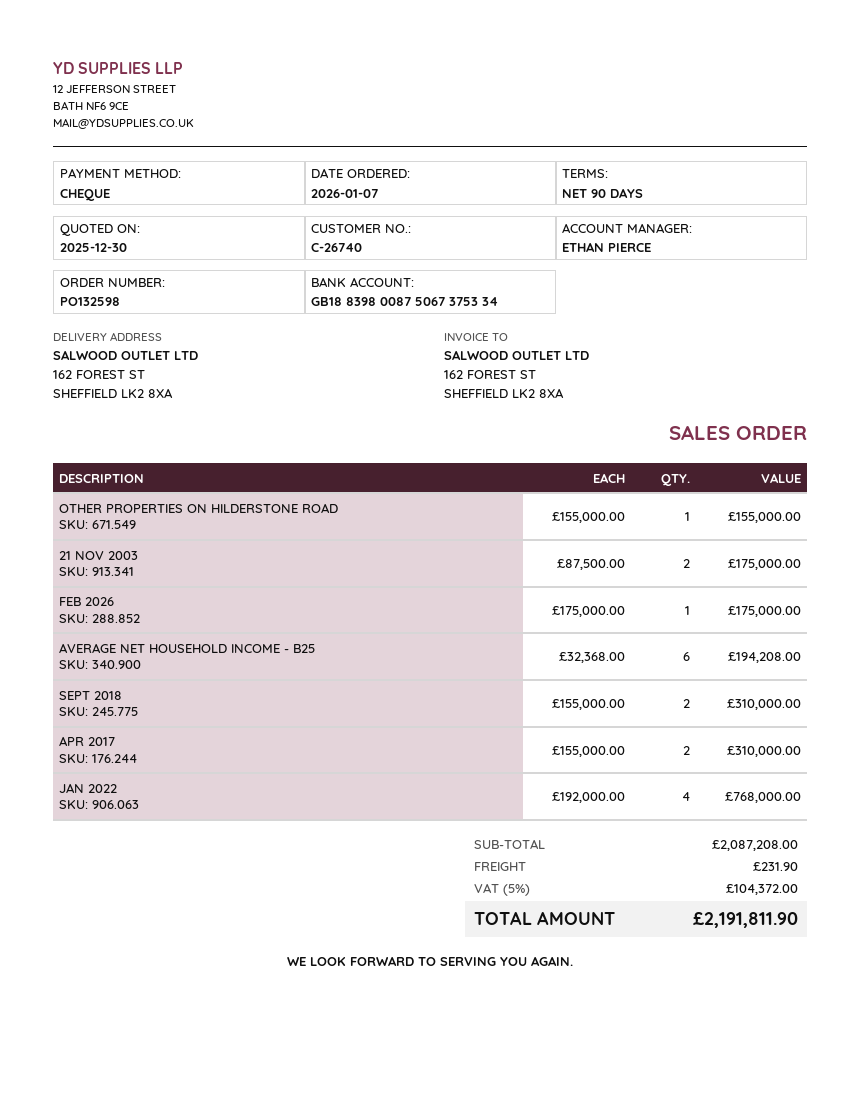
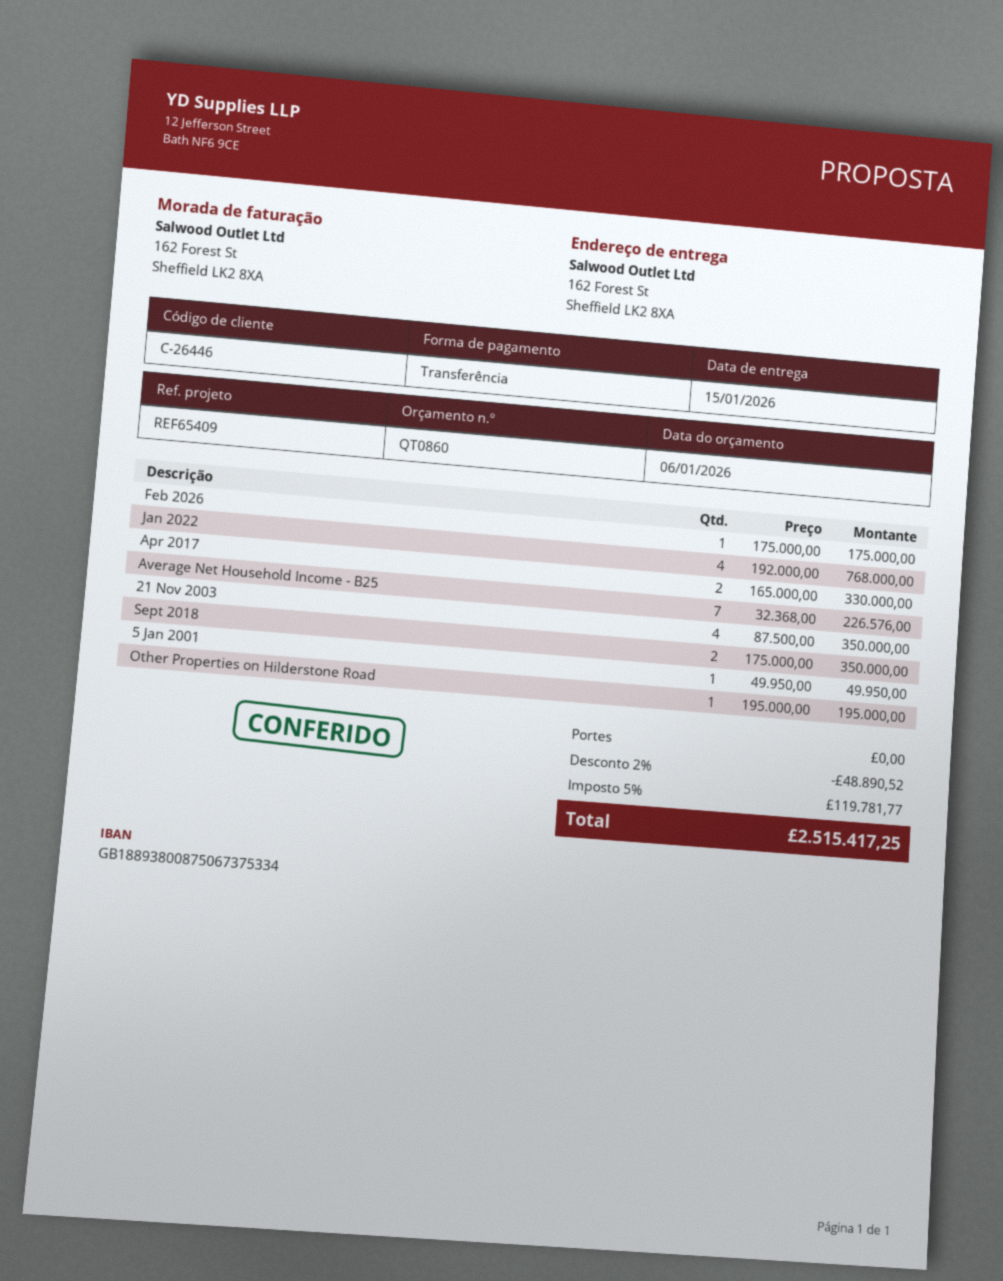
quote date: 2025-12-30 -> 2026-01-06
customer number: C-26740 -> C-26446
payment method: cheque -> bank transfer
bank account: GB18839800875067375334 -> GB18893800875067375334
OTHER PROPERTIES ON HILDERSTONE ROAD: 1 x 155000.00 = 155000.00 -> 1 x 195000.00 = 195000.00
21 NOV 2003: 2 x 87500.00 = 175000.00 -> 4 x 87500.00 = 350000.00
AVERAGE NET HOUSEHOLD INCOME - B25: 6 x 32368.00 = 194208.00 -> 7 x 32368.00 = 226576.00
SEPT 2018: 2 x 155000.00 = 310000.00 -> 2 x 175000.00 = 350000.00
APR 2017: 2 x 155000.00 = 310000.00 -> 2 x 165000.00 = 330000.00
5 Jan 2001: none -> 1 x 49950.00 = 49950.00
discount: none -> 2% = 48890.52
shipping: 231.90 -> 0.00
tax: 5% = 104372.00 -> 5% = 119781.77
total: 2191811.90 -> 2515417.25

